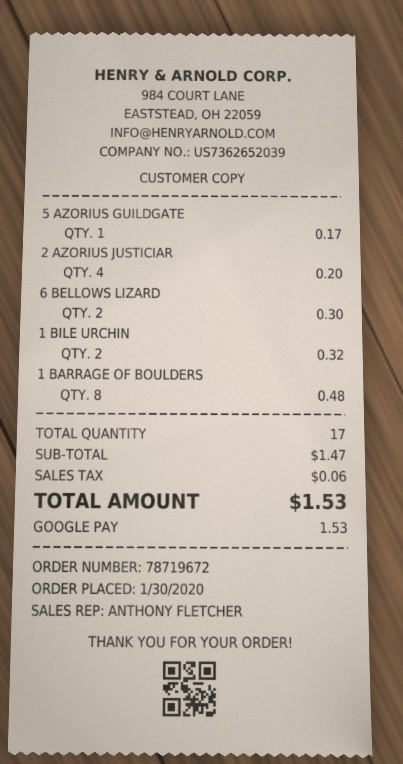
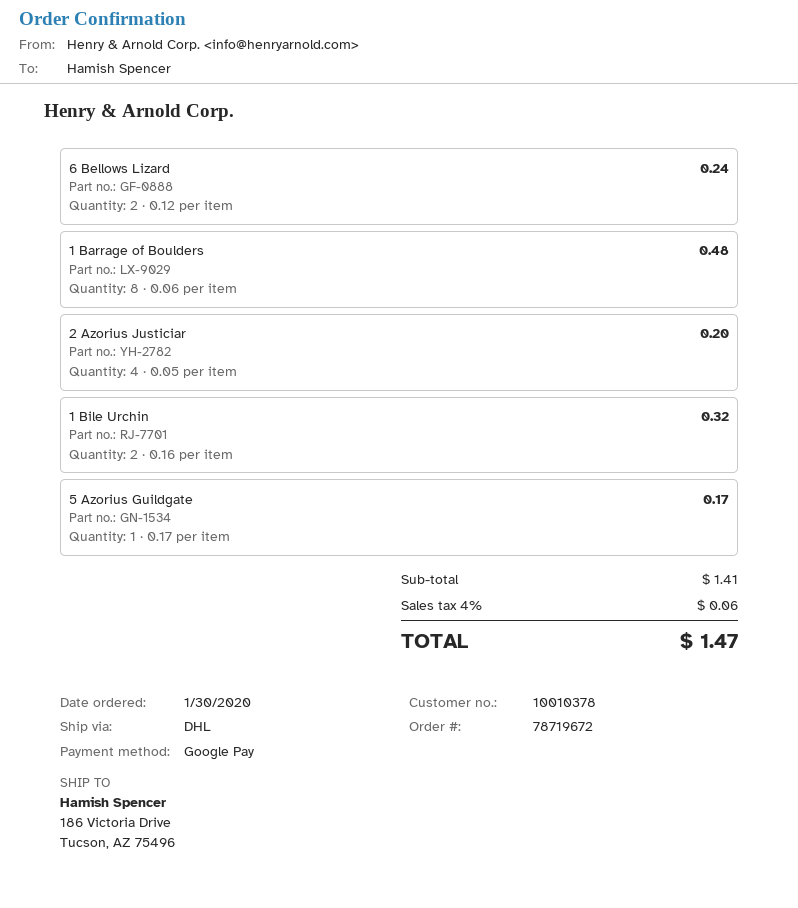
6 BELLOWS LIZARD: 2 for 0.30 -> 2 for 0.24
subtotal: 1.47 -> 1.41
total: 1.53 -> 1.47

